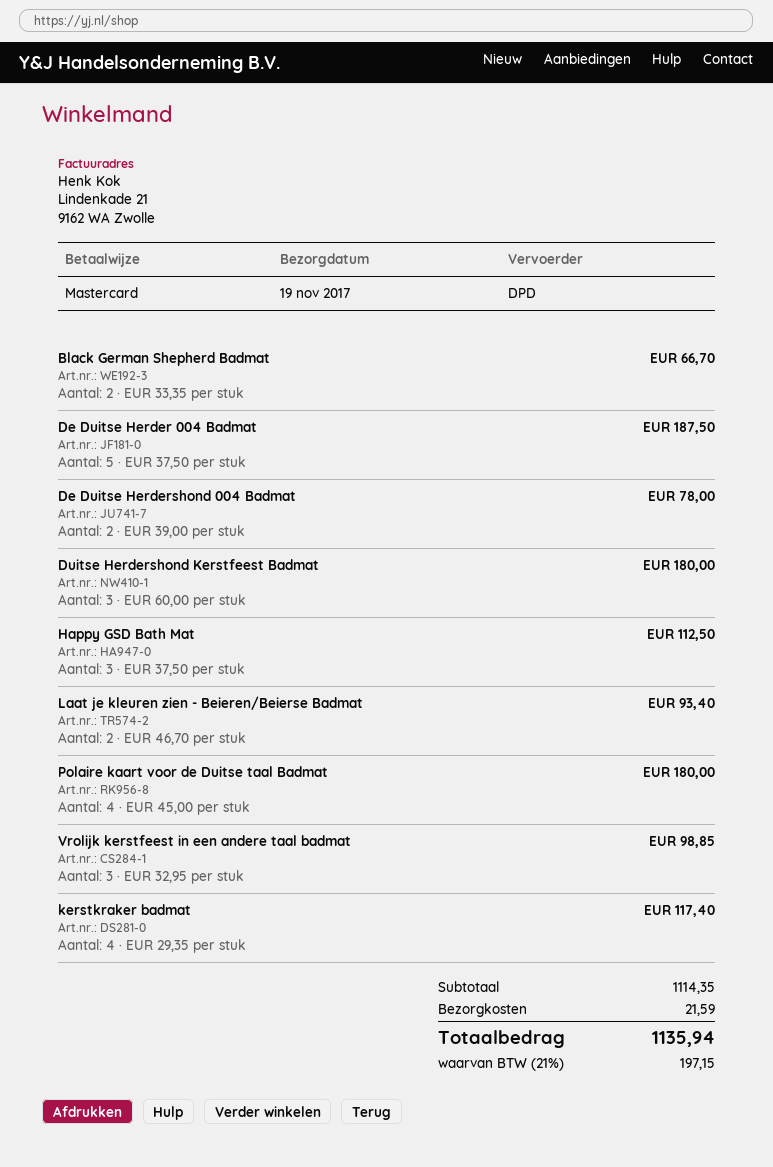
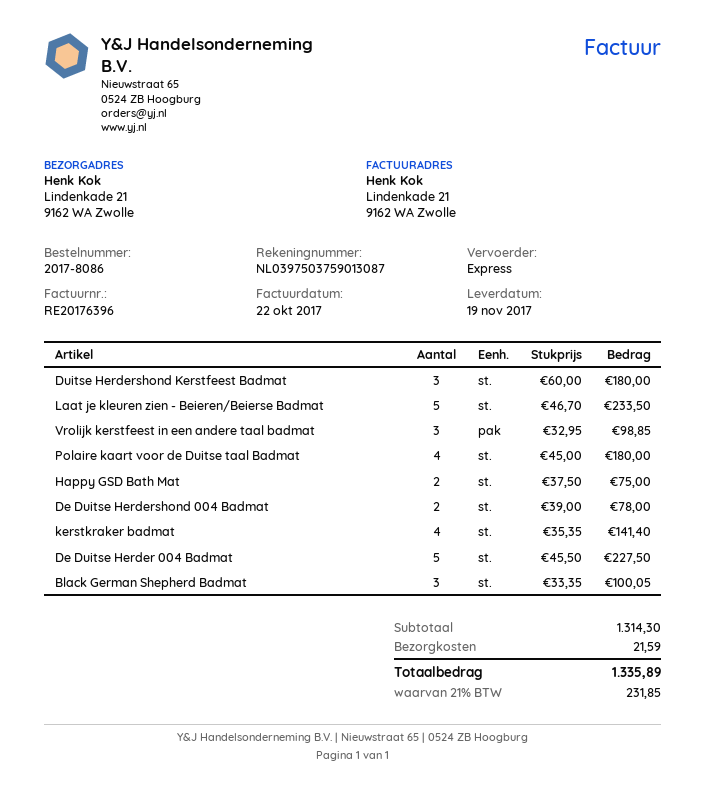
shipping method: DPD -> express
Black German Shepherd Badmat: 2 x 33.35 = 66.70 -> 3 x 33.35 = 100.05
De Duitse Herder 004 Badmat: 5 x 37.50 = 187.50 -> 5 x 45.50 = 227.50
Happy GSD Bath Mat: 3 x 37.50 = 112.50 -> 2 x 37.50 = 75.00
Laat je kleuren zien - Beieren/Beierse Badmat: 2 x 46.70 = 93.40 -> 5 x 46.70 = 233.50
kerstkraker badmat: 4 x 29.35 = 117.40 -> 4 x 35.35 = 141.40
subtotal: 1114.35 -> 1314.30
tax: 21% = 197.15 -> 21% = 231.85
total: 1135.94 -> 1335.89

